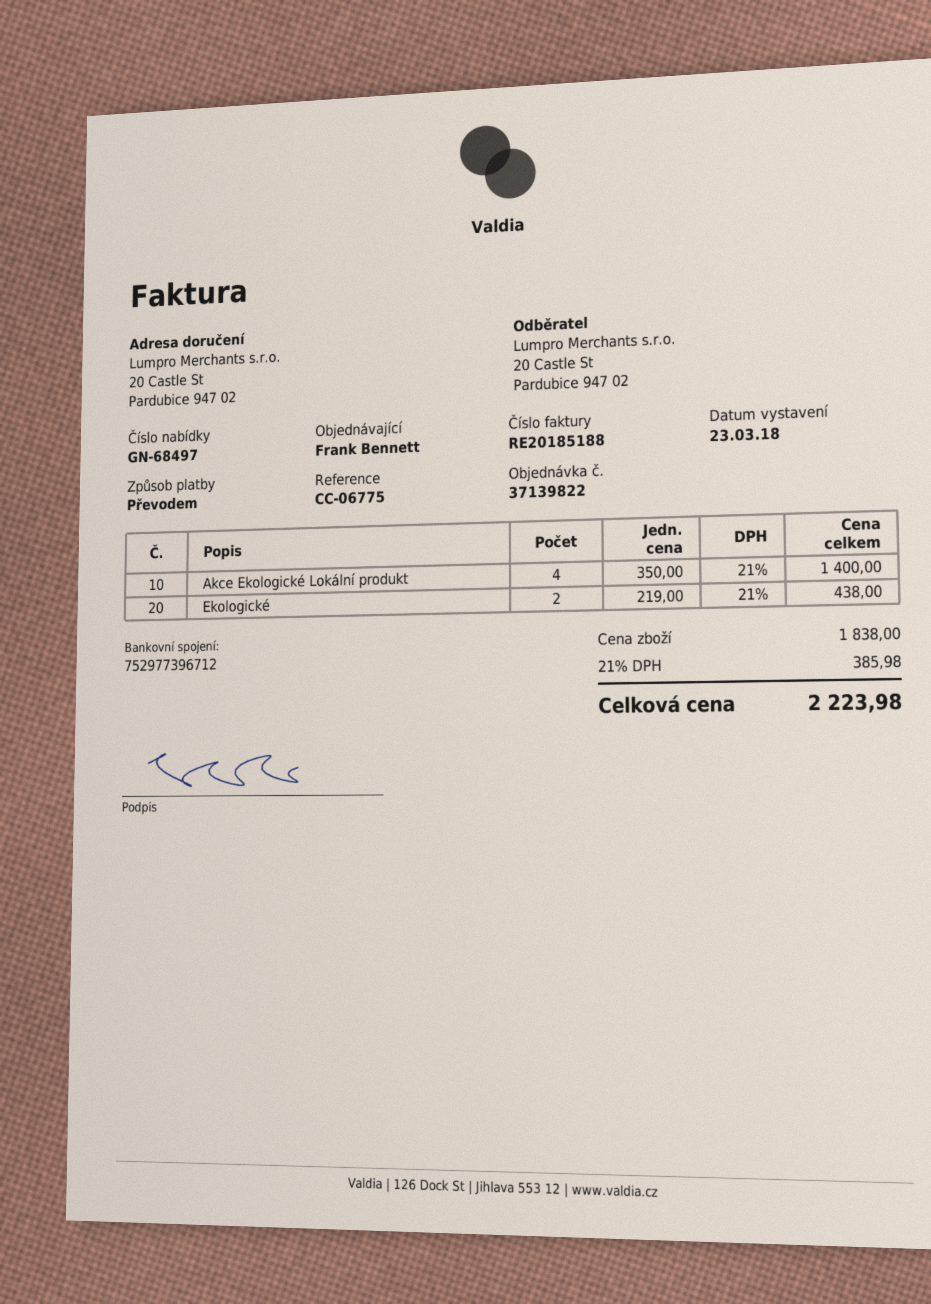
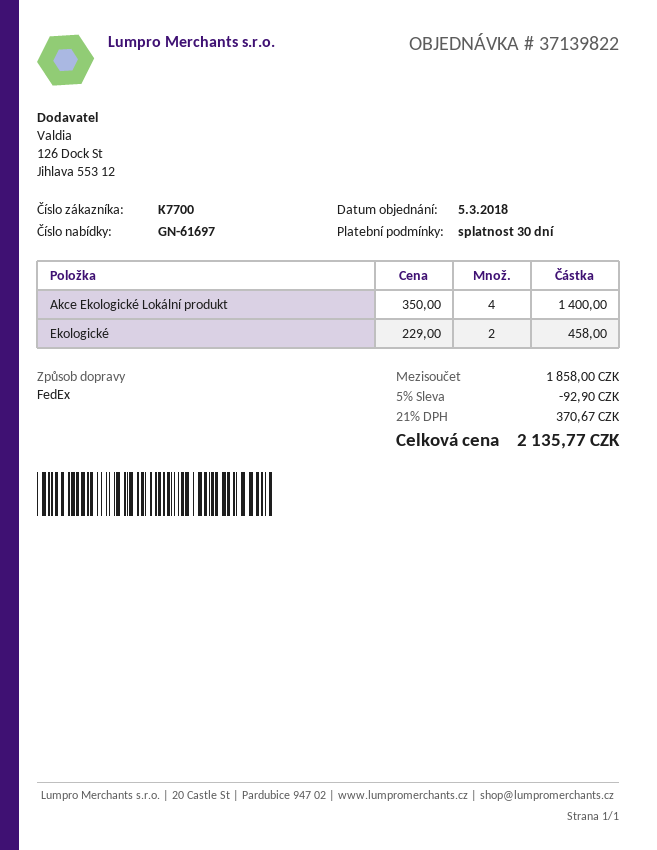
quote number: GN-68497 -> GN-61697
Ekologické: 2 x 219.00 = 438.00 -> 2 x 229.00 = 458.00
subtotal: 1838.00 -> 1858.00
discount: none -> 5% = 92.90
tax: 21% = 385.98 -> 21% = 370.67
total: 2223.98 -> 2135.77

